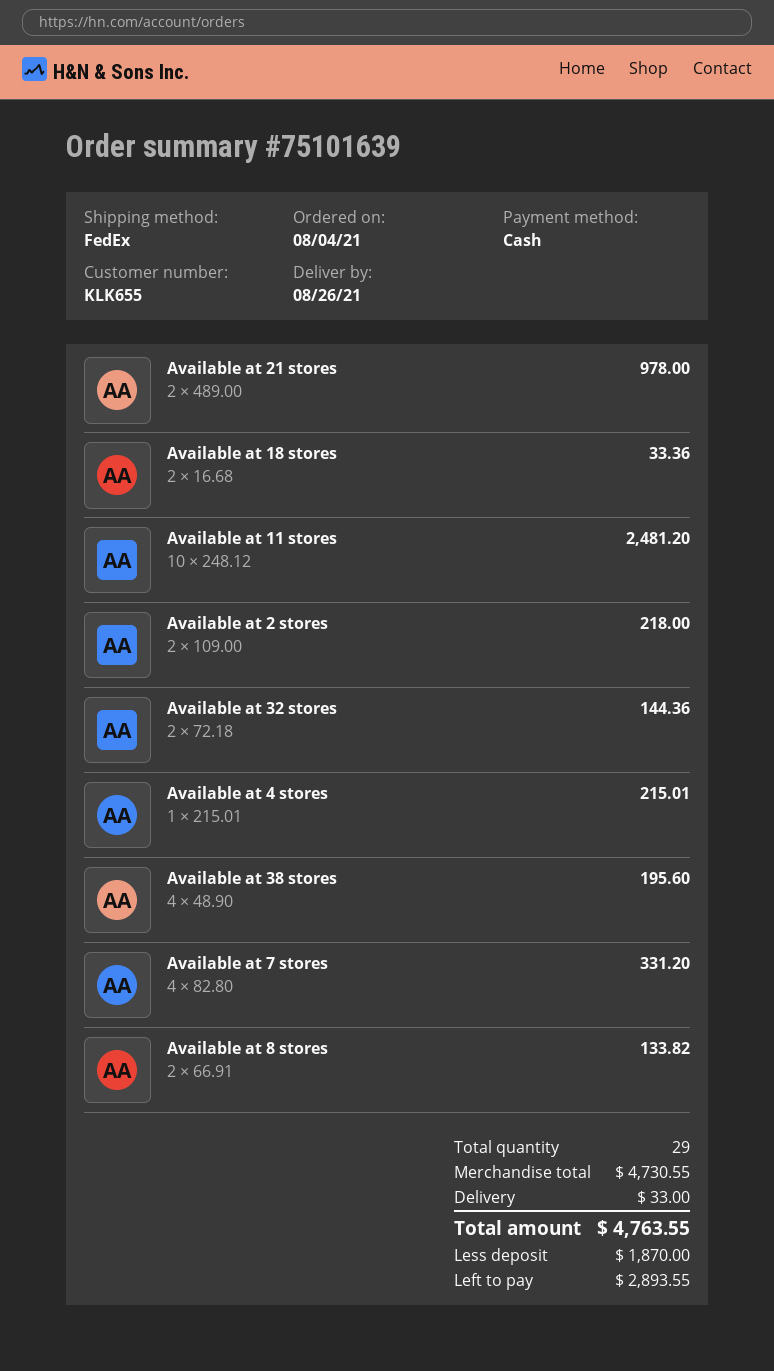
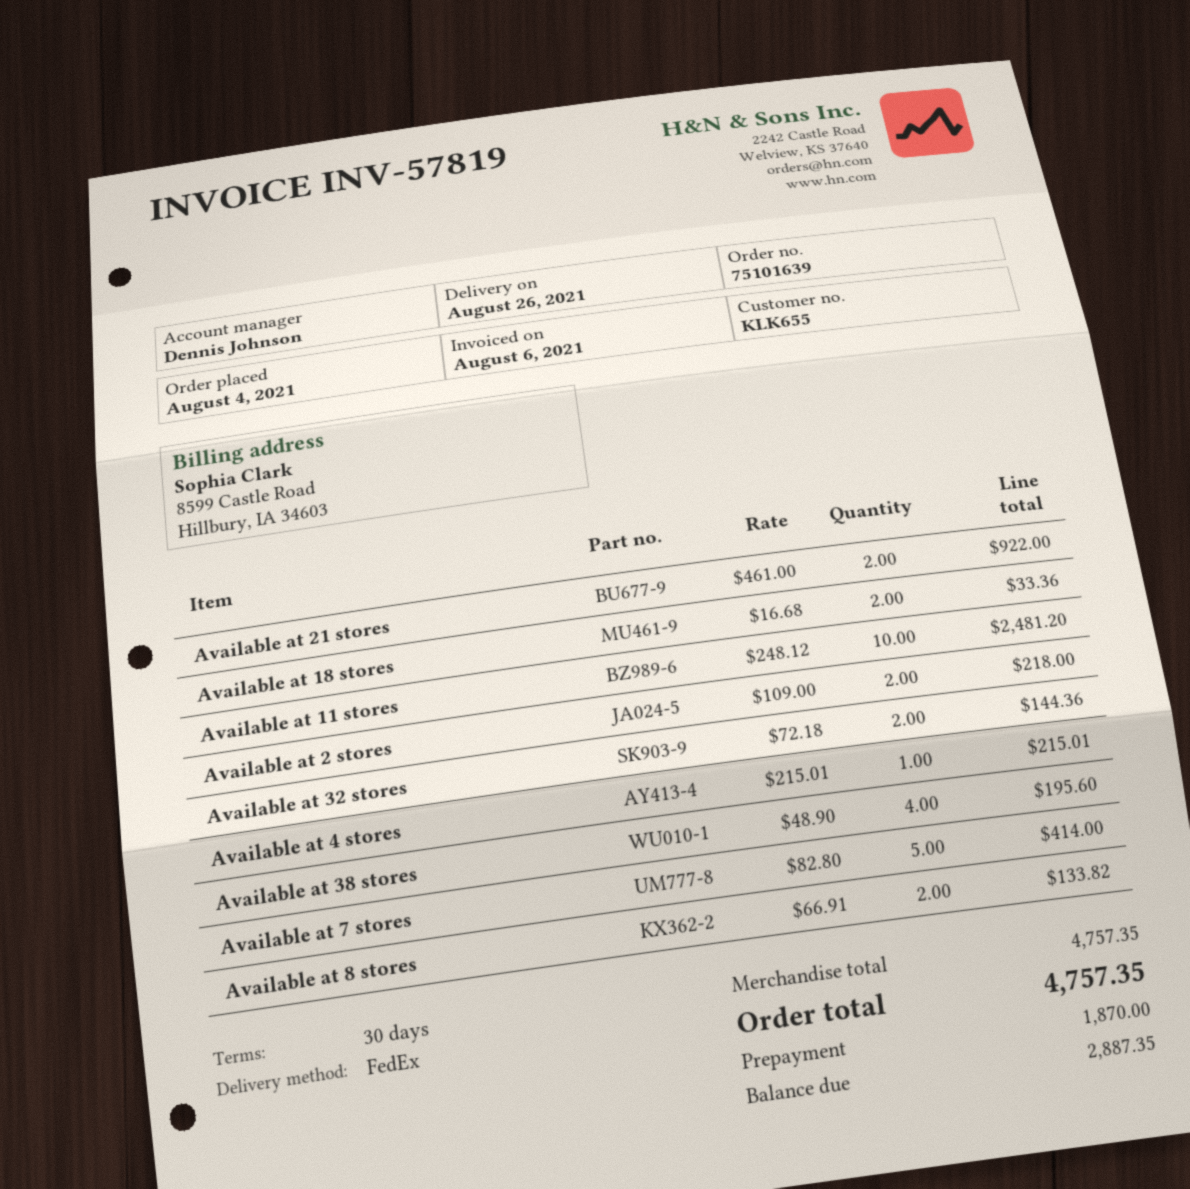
Available at 21 stores: 2 x 489.00 = 978.00 -> 2 x 461.00 = 922.00
Available at 7 stores: 4 x 82.80 = 331.20 -> 5 x 82.80 = 414.00
subtotal: 4730.55 -> 4757.35
shipping: 33.00 -> none
total: 4763.55 -> 4757.35
balance: 2893.55 -> 2887.35

